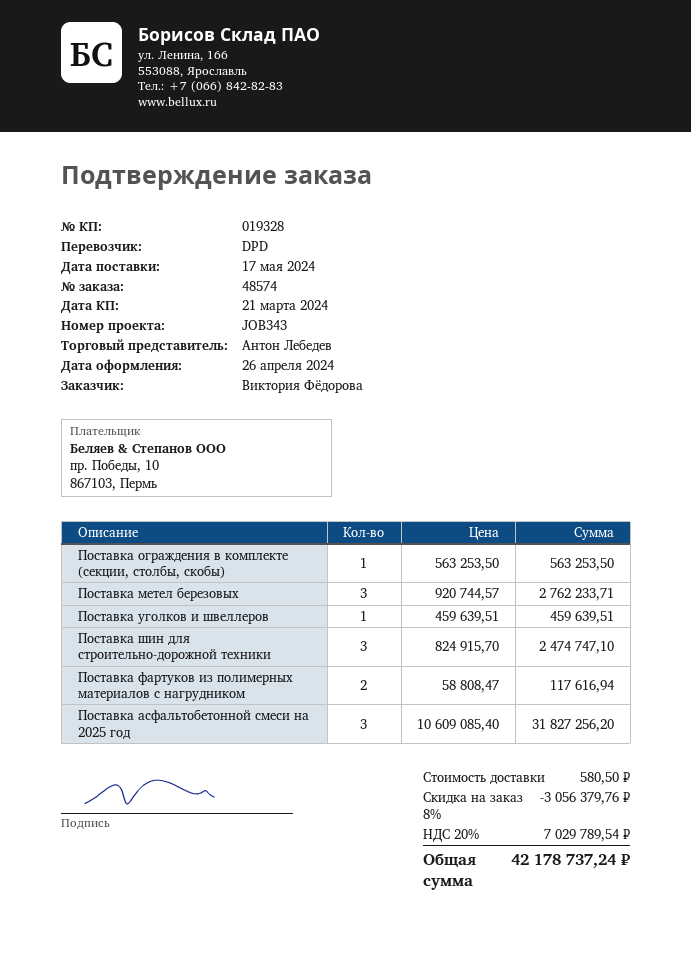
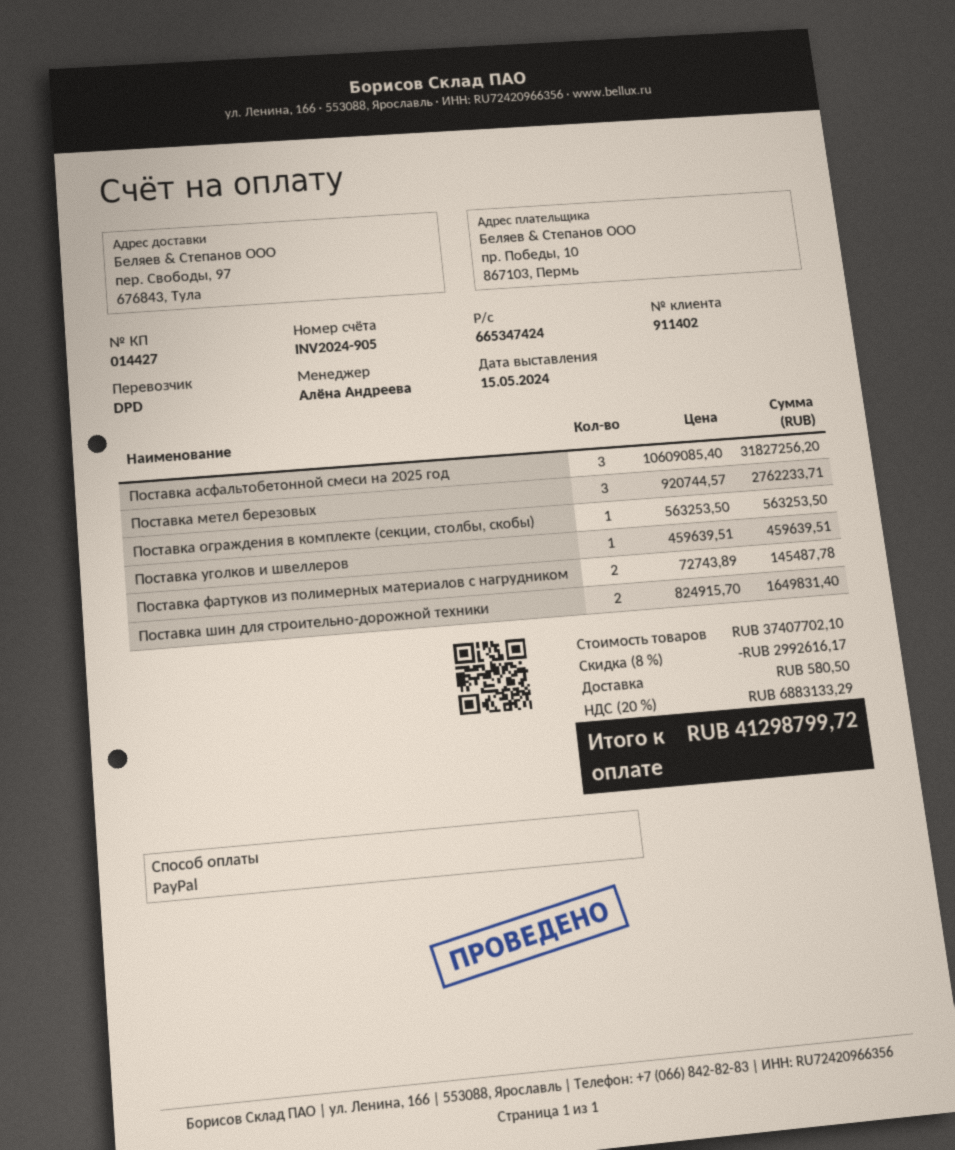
quote number: 019328 -> 014427
sales rep: Антон Лебедев -> Алёна Андреева
Поставка шин для строительно-дорожной техники: 3 x 824915.70 = 2474747.10 -> 2 x 824915.70 = 1649831.40
Поставка фартуков из полимерных материалов с нагрудником: 2 x 58808.47 = 117616.94 -> 2 x 72743.89 = 145487.78
discount: 8% = 3056379.76 -> 8% = 2992616.17
tax: 20% = 7029789.54 -> 20% = 6883133.29
total: 42178737.24 -> 41298799.72

